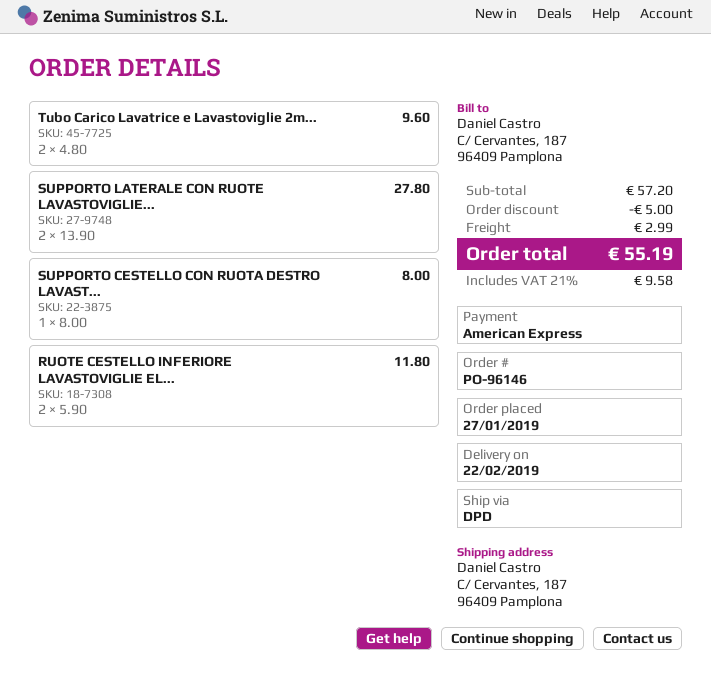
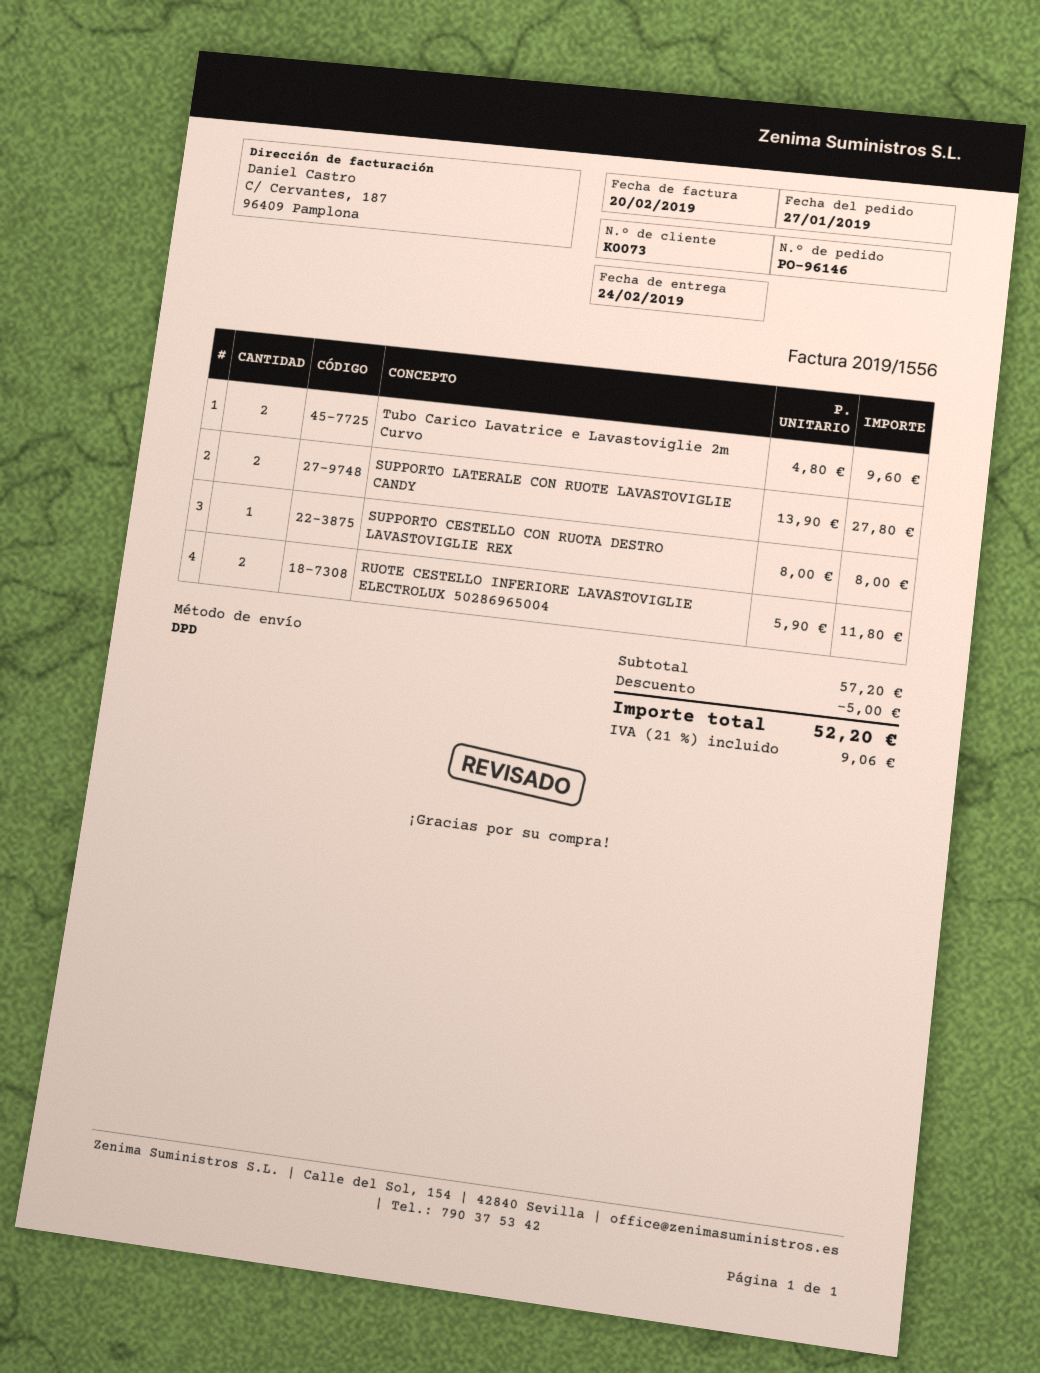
delivery date: 2019-02-22 -> 2019-02-24
shipping: 2.99 -> none
tax: 21% = 9.58 -> 21% = 9.06
total: 55.19 -> 52.20

